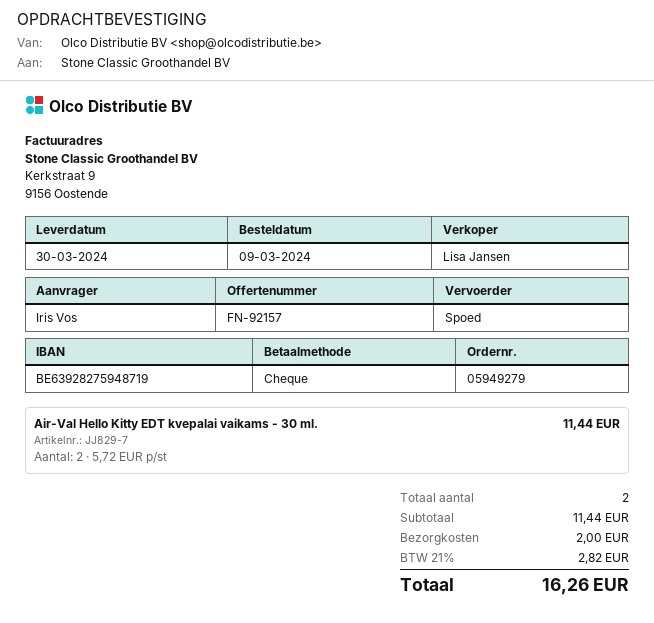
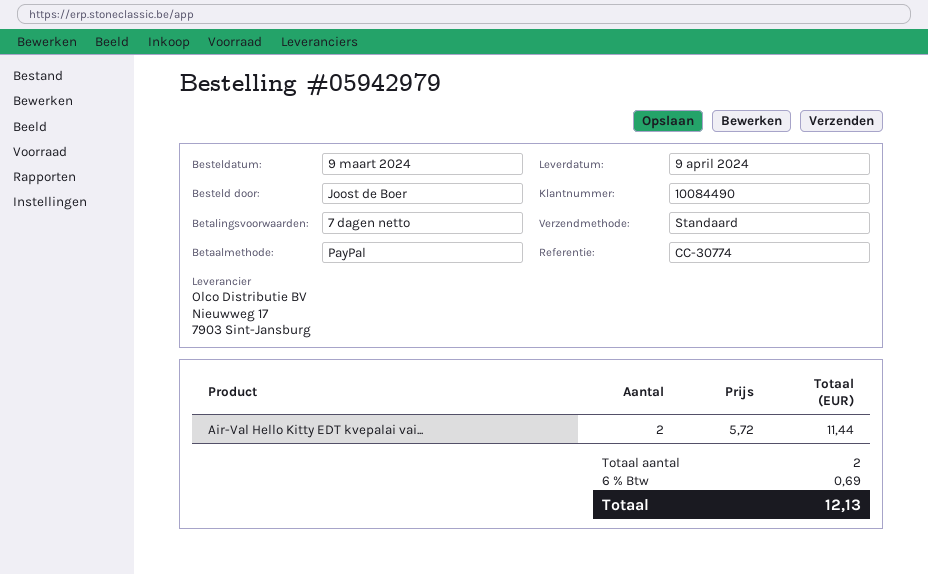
order number: 05949279 -> 05942979
delivery date: 2024-03-30 -> 2024-04-09
ordered by: Iris Vos -> Joost de Boer
payment method: cheque -> PayPal
shipping method: express -> standard
shipping: 2.00 -> none
tax: 21% = 2.82 -> 6% = 0.69
total: 16.26 -> 12.13

